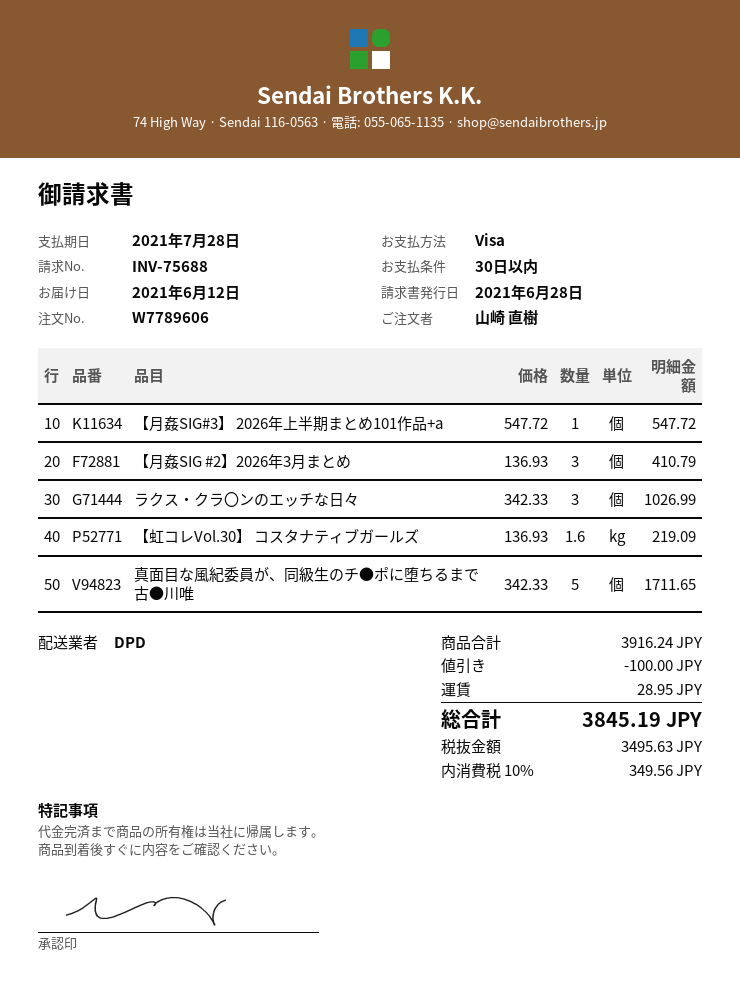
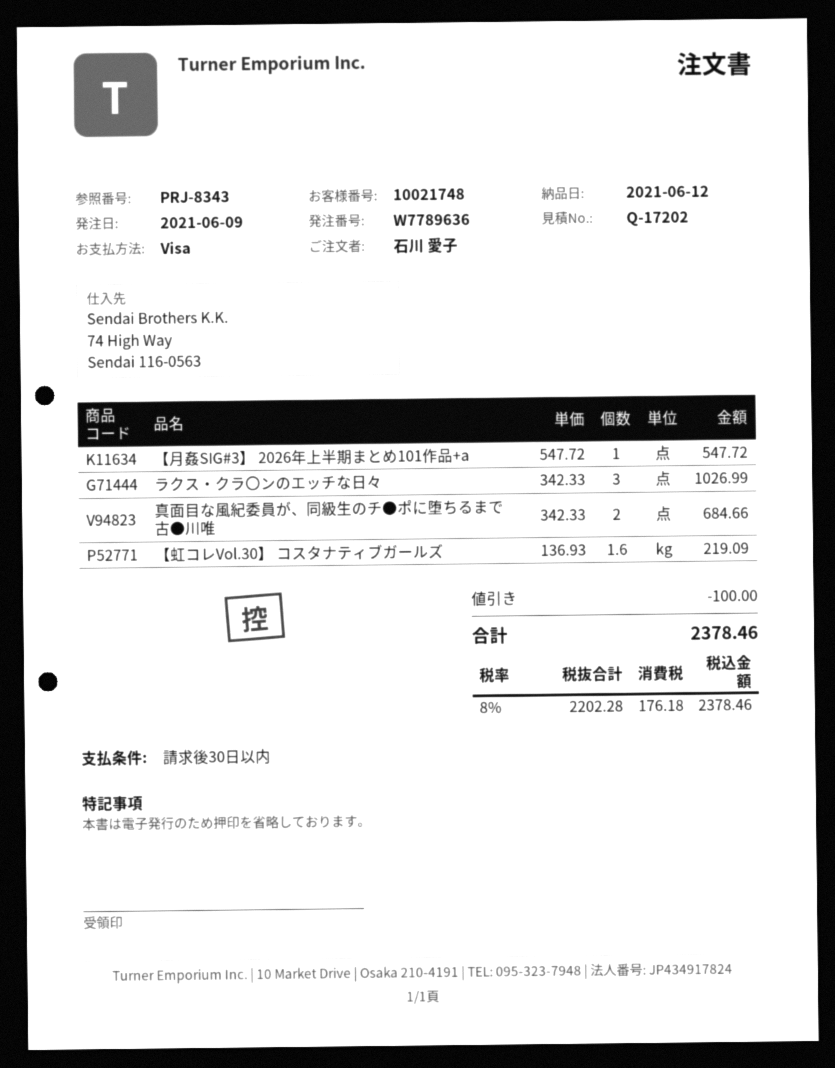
order number: W7789606 -> W7789636
ordered by: 山崎 直樹 -> 石川 愛子
【月姦SIG #2】2026年3月まとめ: 3 x 136.93 = 410.79 -> none
真面目な風紀委員が、同級生のチ●ポに堕ちるまで 古●川唯: 5 x 342.33 = 1711.65 -> 2 x 342.33 = 684.66
shipping: 28.95 -> none
net: 3495.63 -> 2202.28
tax: 10% = 349.56 -> 8% = 176.18
total: 3845.19 -> 2378.46

